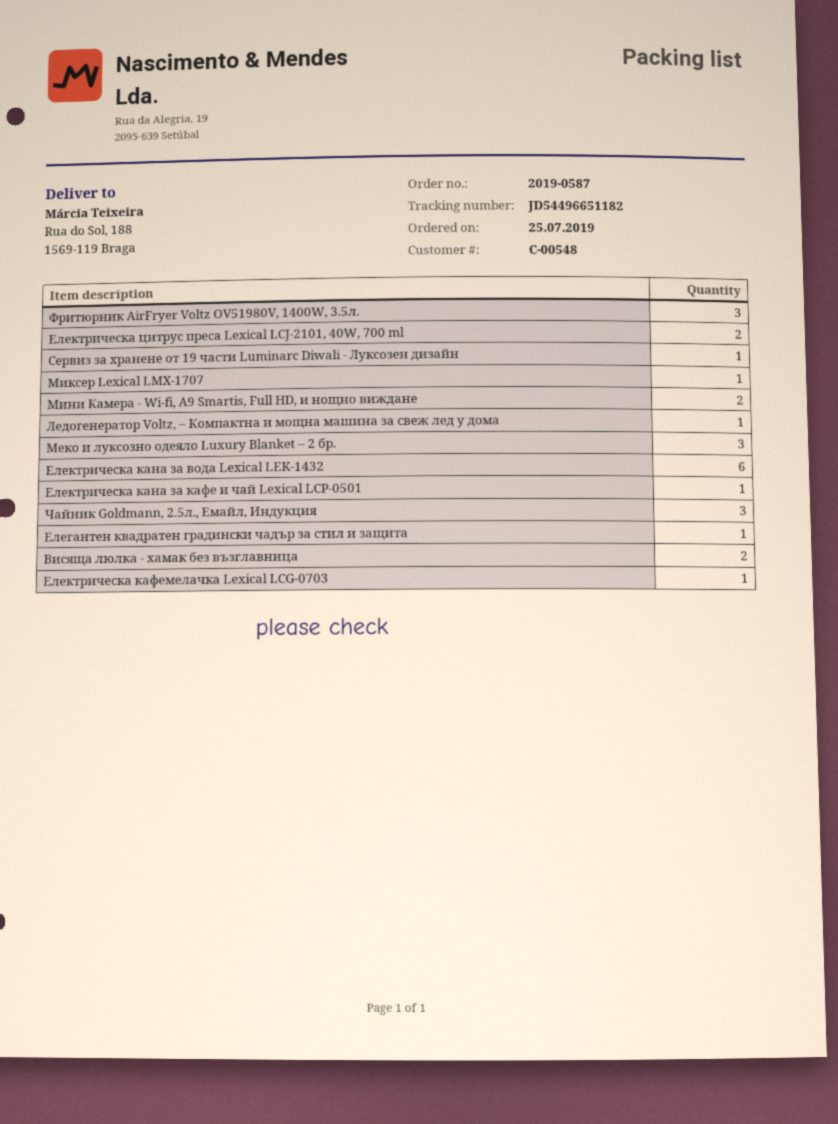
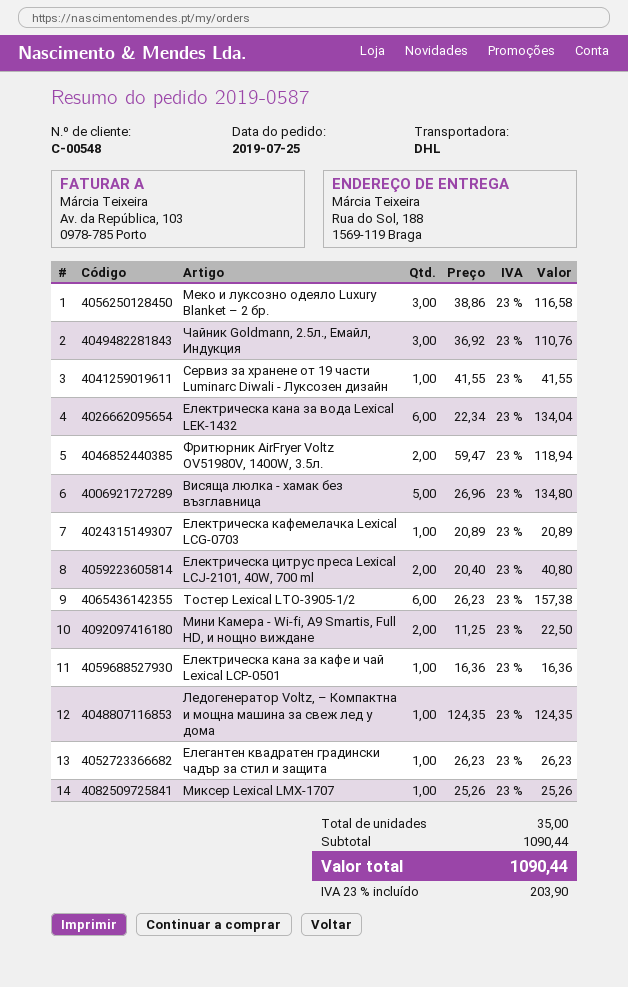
Фритюрник AirFryer Voltz OV51980V, 1400W, 3.5л.: 3 -> 2
Висяща люлка - хамак без възглавница: 2 -> 5
Тостер Lexical LTO-3905-1/2: none -> 6

